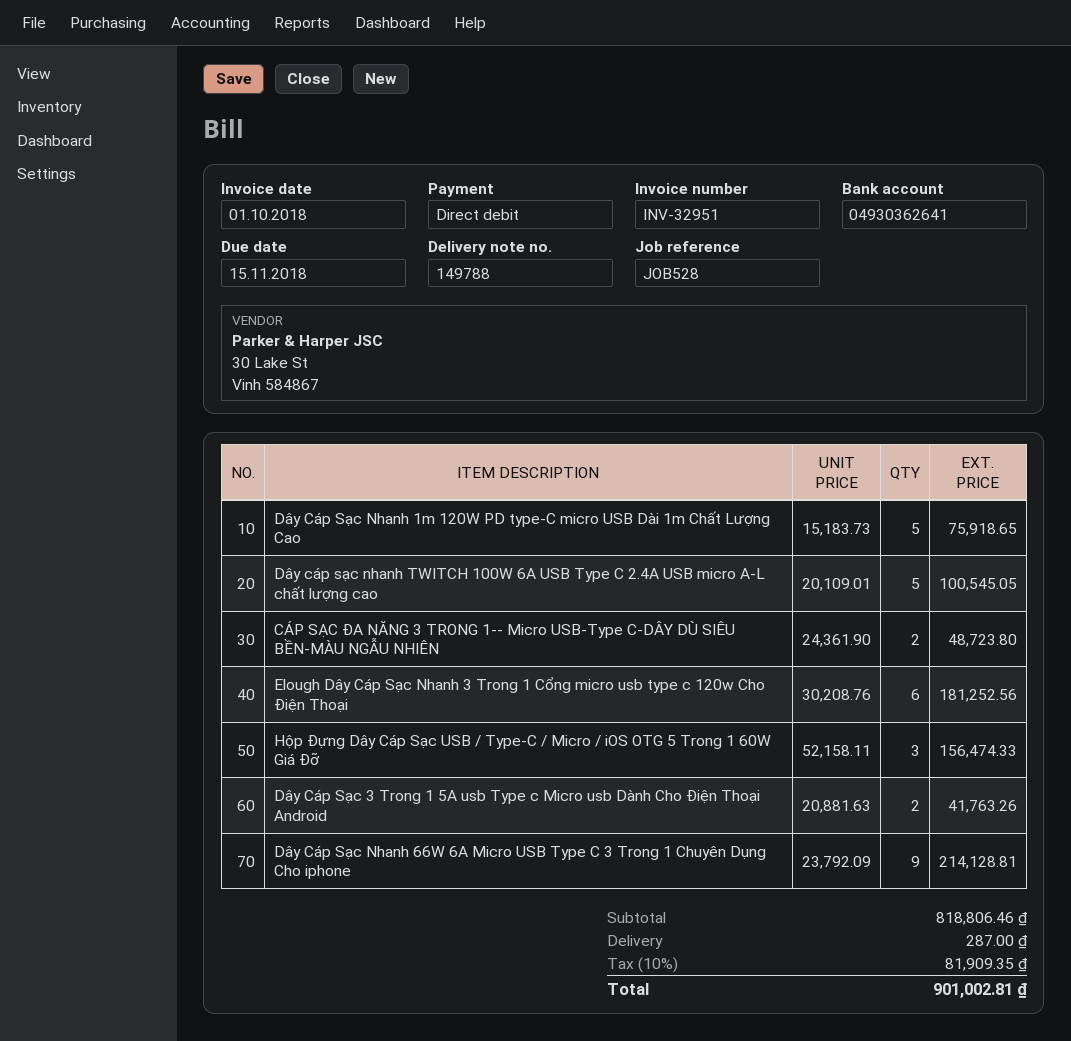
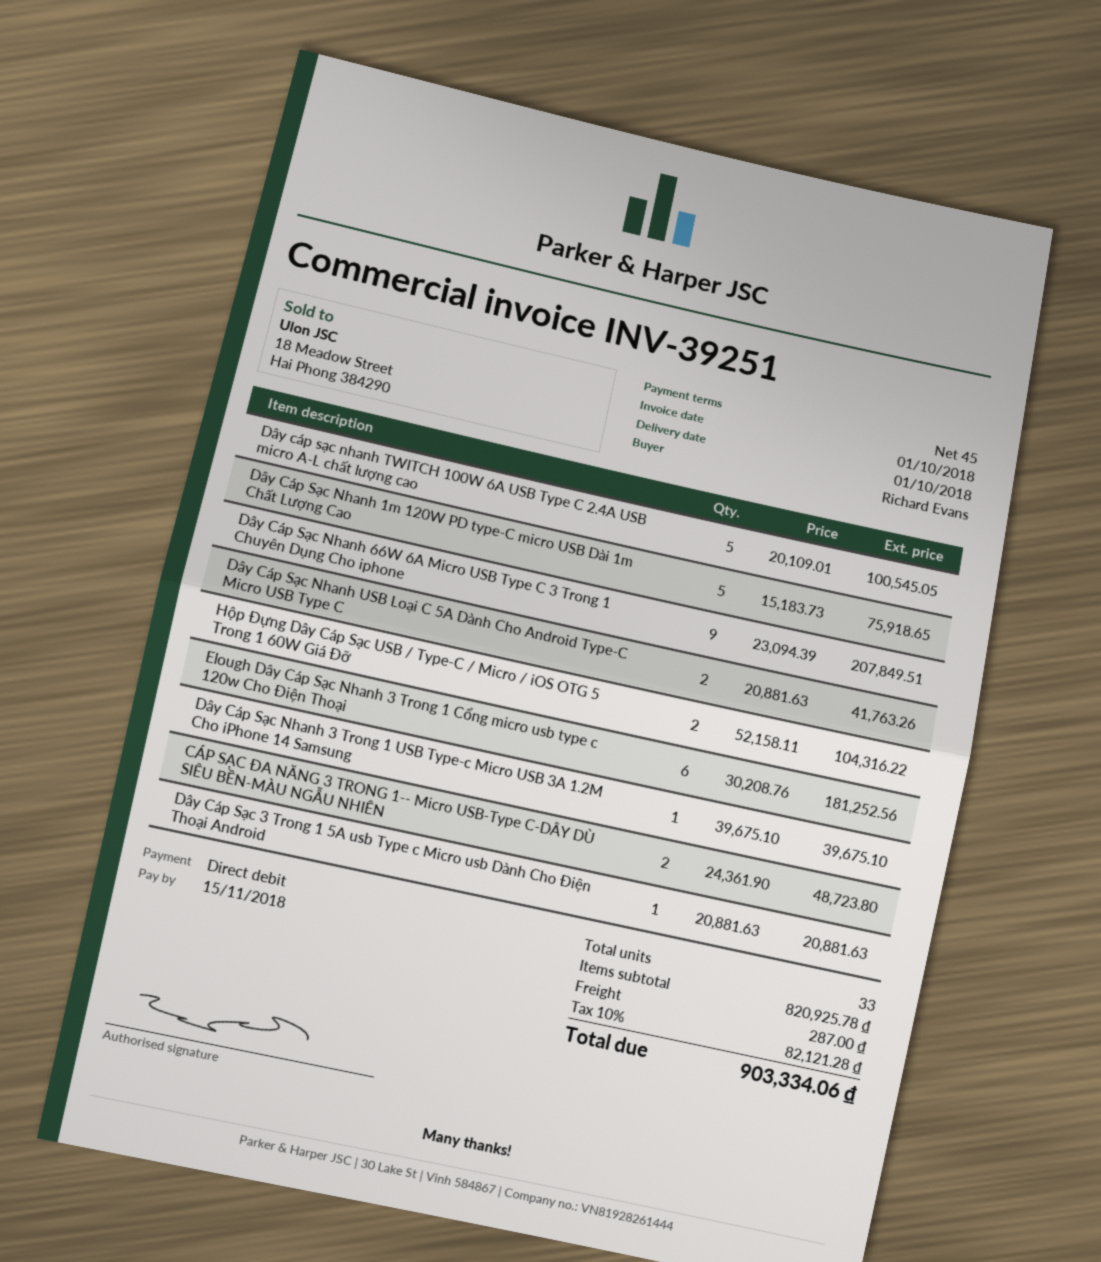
invoice number: INV-32951 -> INV-39251
Hộp Đựng Dây Cáp Sạc USB / Type-C / Micro / iOS OTG 5 Trong 1 60W Giá Đỡ: 3 x 52158.11 = 156474.33 -> 2 x 52158.11 = 104316.22
Dây Cáp Sạc 3 Trong 1 5A usb Type c Micro usb Dành Cho Điện Thoại Android: 2 x 20881.63 = 41763.26 -> 1 x 20881.63 = 20881.63
Dây Cáp Sạc Nhanh 66W 6A Micro USB Type C 3 Trong 1 Chuyên Dụng Cho iphone: 9 x 23792.09 = 214128.81 -> 9 x 23094.39 = 207849.51
Dây Cáp Sạc Nhanh USB Loại C 5A Dành Cho Android Type-C Micro USB Type C: none -> 2 x 20881.63 = 41763.26
Dây Cáp Sạc Nhanh 3 Trong 1 USB Type-c Micro USB 3A 1.2M Cho iPhone 14 Samsung: none -> 1 x 39675.10 = 39675.10
subtotal: 818806.46 -> 820925.78
tax: 10% = 81909.35 -> 10% = 82121.28
total: 901002.81 -> 903334.06

